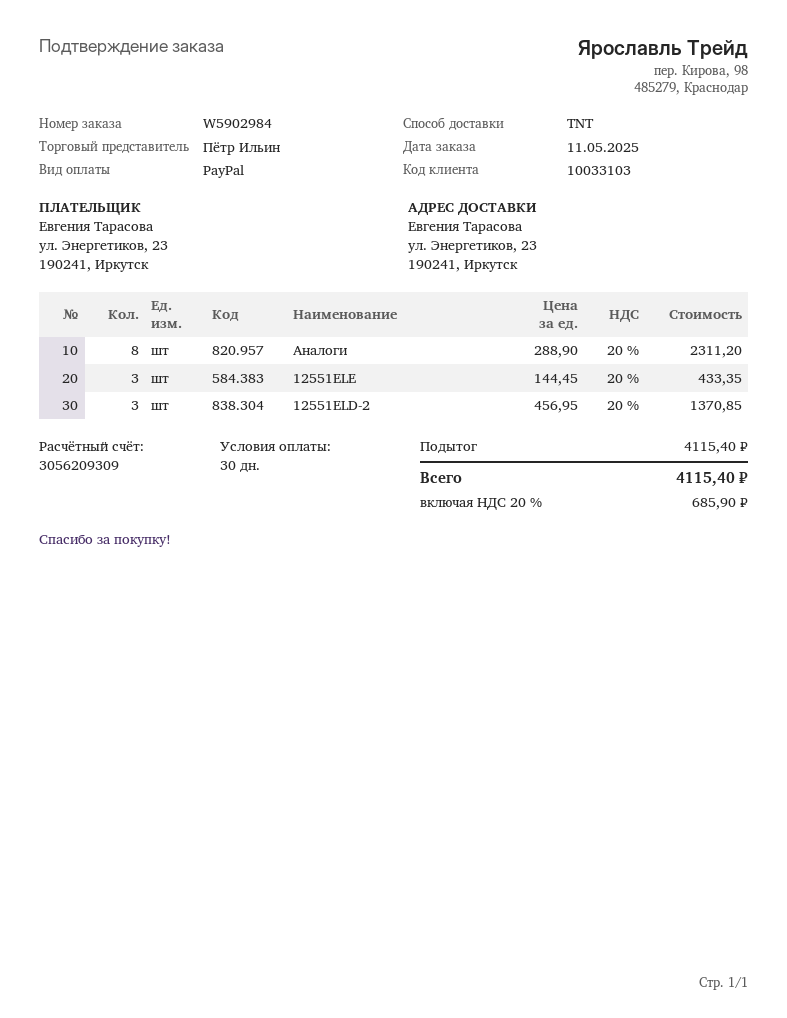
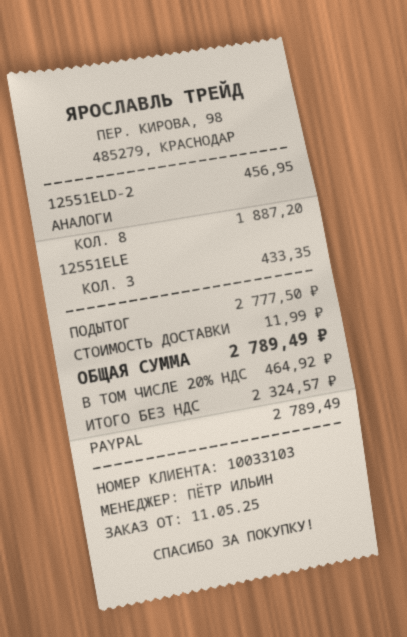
Аналоги: 8 for 2311.20 -> 8 for 1887.20
12551ELD-2: 3 for 1370.85 -> 1 for 456.95
subtotal: 4115.40 -> 2777.50
shipping: none -> 11.99
tax: 20% = 685.90 -> 20% = 464.92
total: 4115.40 -> 2789.49

